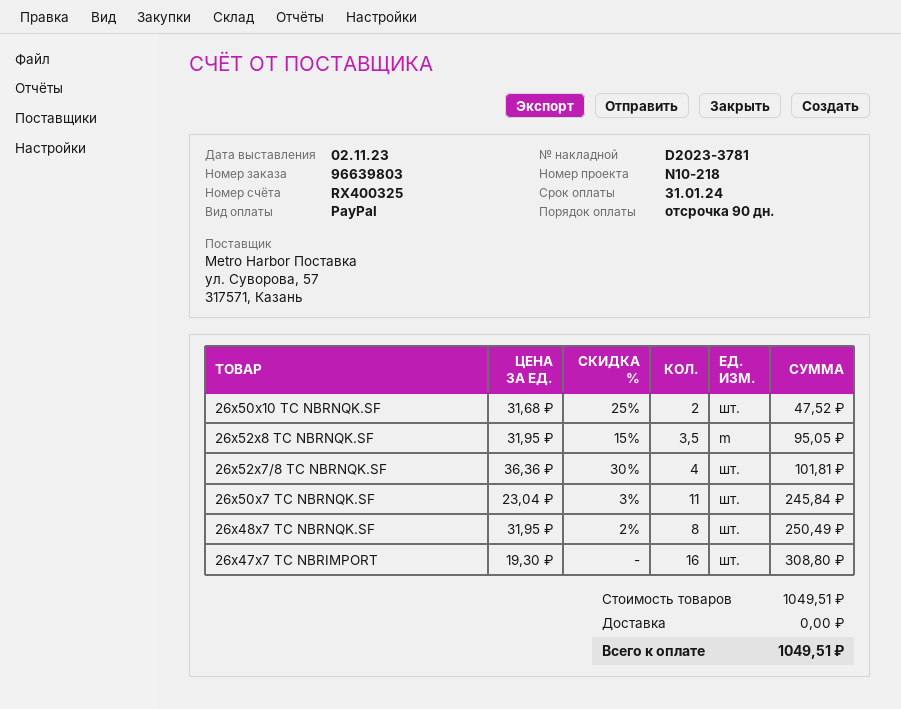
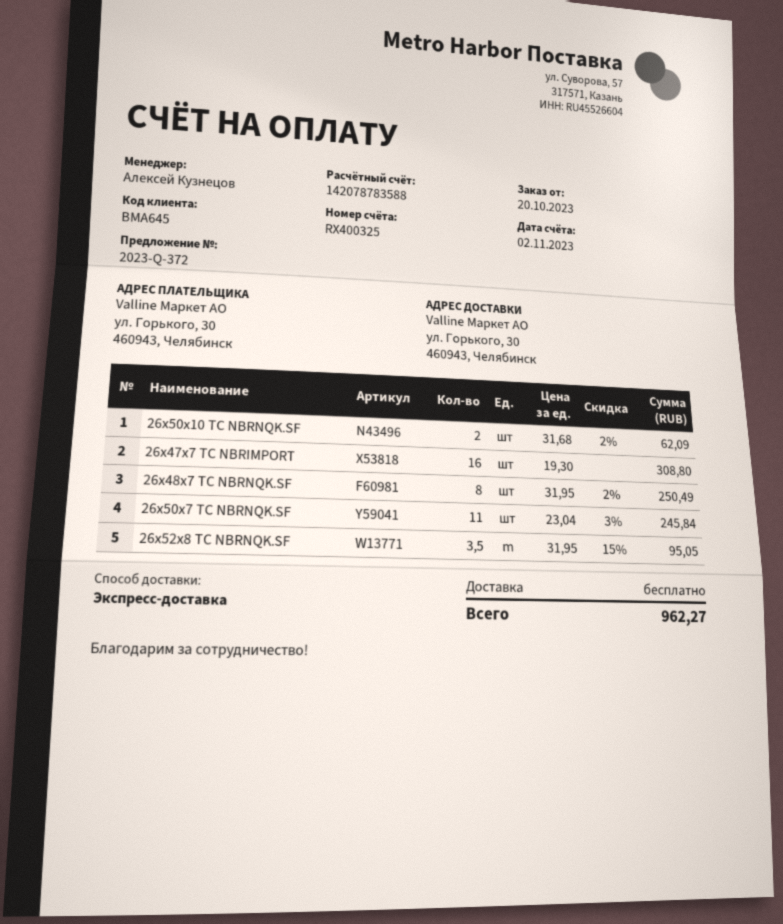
26x50x10 TC NBRNQK.SF: 2 x 31.68 - 25% = 47.52 -> 2 x 31.68 - 2% = 62.09
26x52x7/8 TC NBRNQK.SF: 4 x 36.36 - 30% = 101.81 -> none
total: 1049.51 -> 962.27

